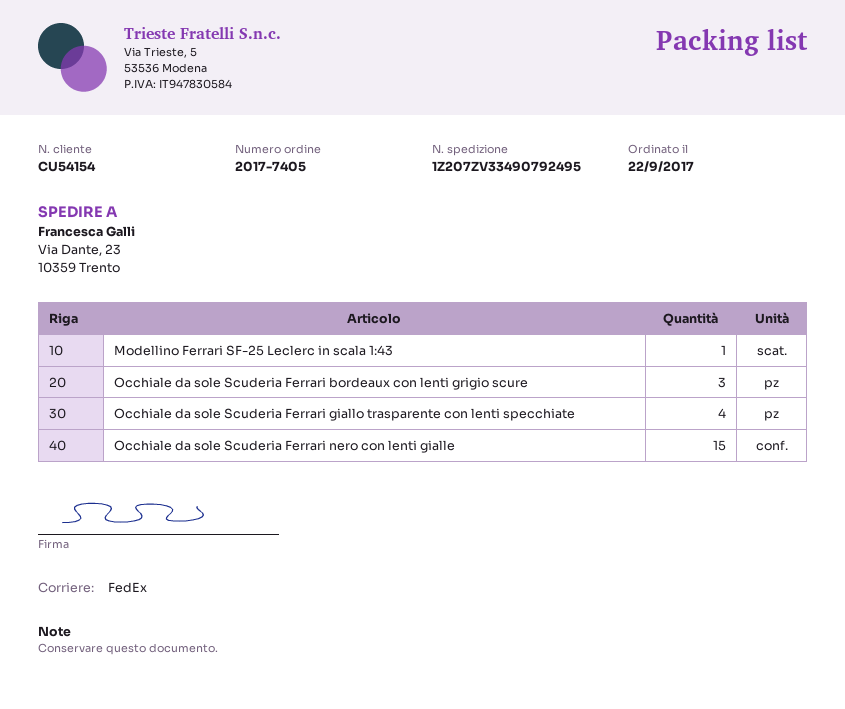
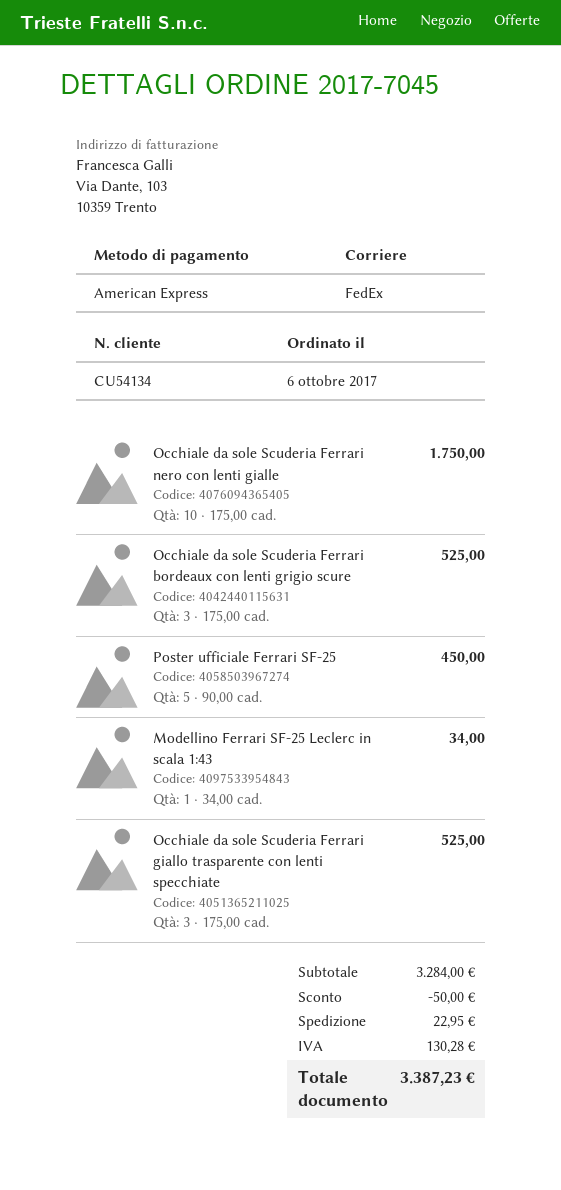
order number: 2017-7405 -> 2017-7045
order date: 2017-09-22 -> 2017-10-06
customer number: CU54154 -> CU54134
Occhiale da sole Scuderia Ferrari giallo trasparente con lenti specchiate: 4 -> 3
Occhiale da sole Scuderia Ferrari nero con lenti gialle: 15 -> 10
Poster ufficiale Ferrari SF-25: none -> 5

